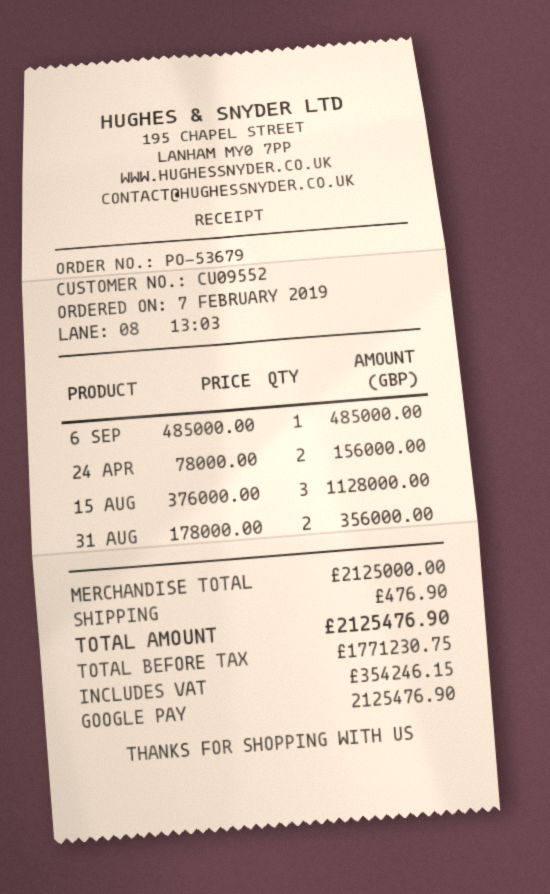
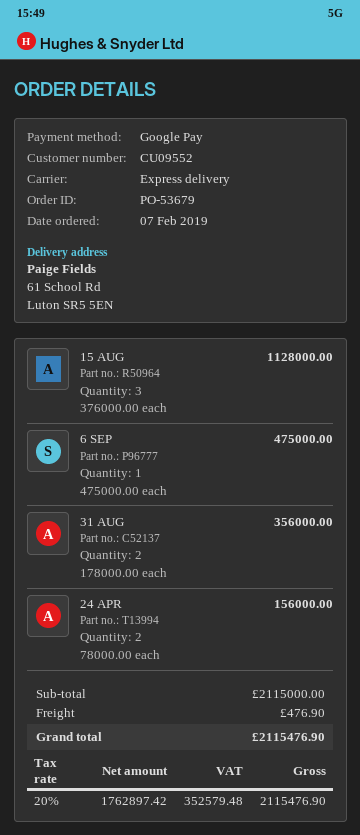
6 SEP: 1 x 485000.00 = 485000.00 -> 1 x 475000.00 = 475000.00
subtotal: 2125000.00 -> 2115000.00
net: 1771230.75 -> 1762897.42
tax: 354246.15 -> 352579.48
total: 2125476.90 -> 2115476.90

